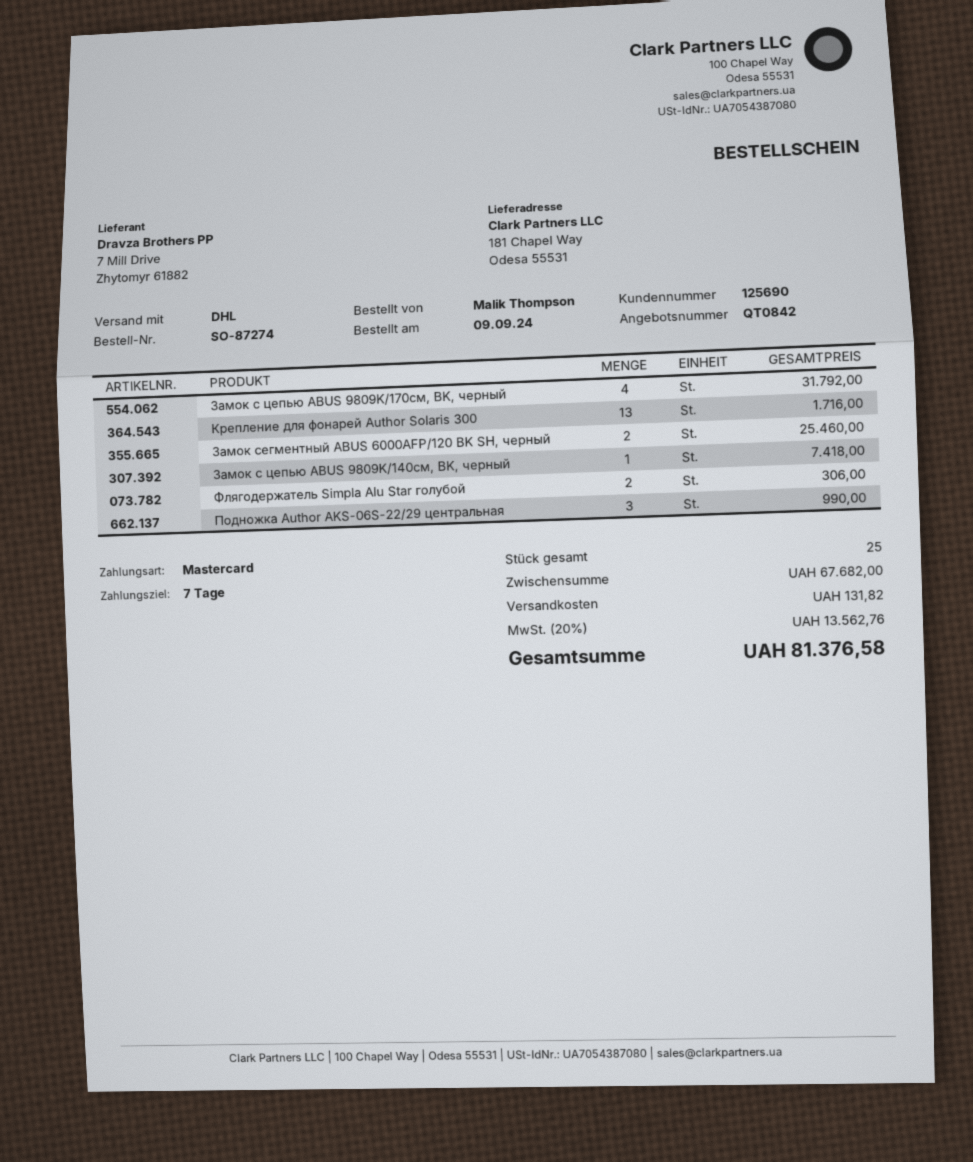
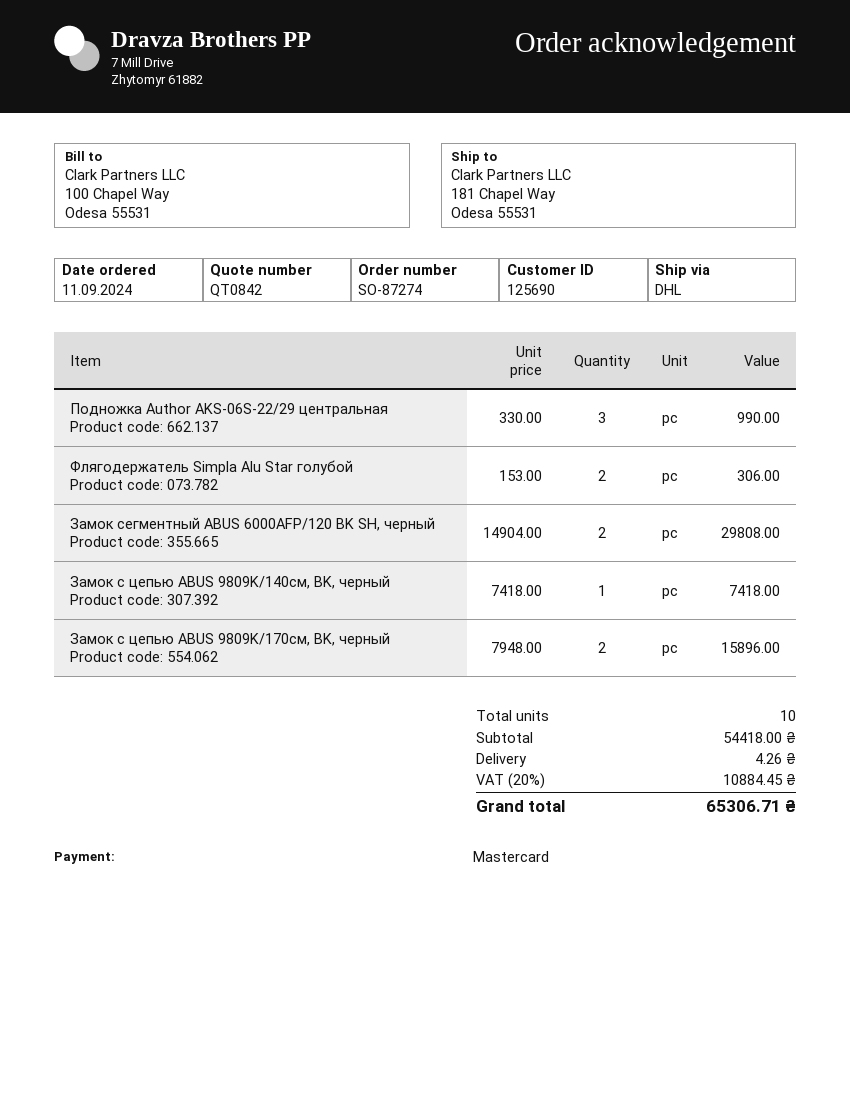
order date: 2024-09-09 -> 2024-09-11
Замок с цепью ABUS 9809K/170см, BK, черный: 4 for 31792.00 -> 2 for 15896.00
Крепление для фонарей Author Solaris 300: 13 for 1716.00 -> none
Замок сегментный ABUS 6000AFP/120 BK SH, черный: 2 for 25460.00 -> 2 for 29808.00
total quantity: 25 -> 10
subtotal: 67682.00 -> 54418.00
shipping: 131.82 -> 4.26
tax: 20% = 13562.76 -> 20% = 10884.45
total: 81376.58 -> 65306.71

